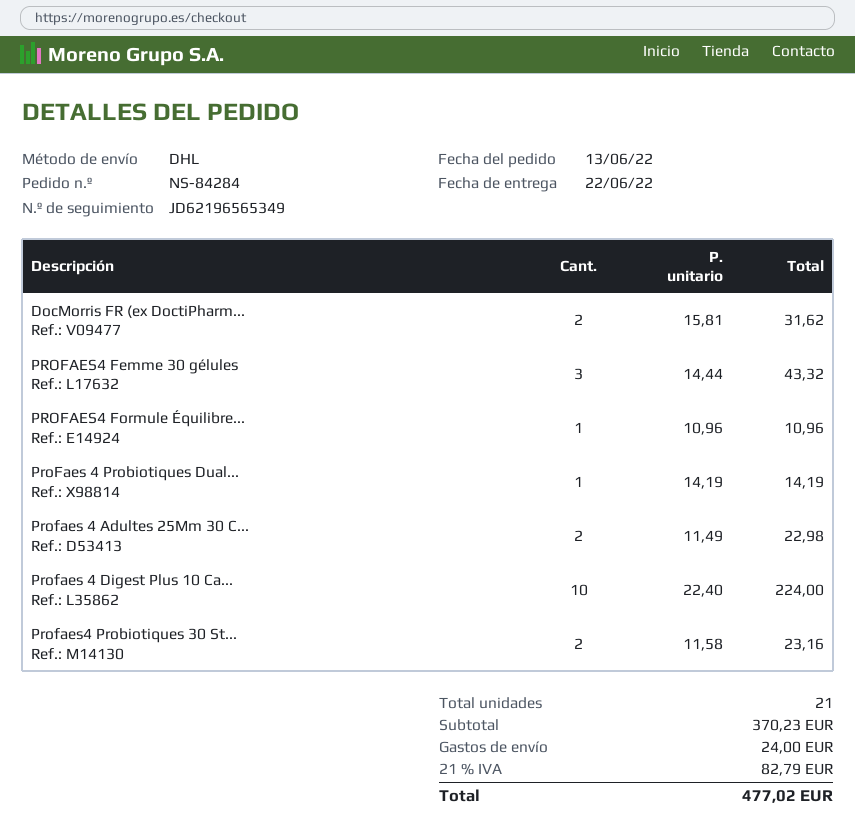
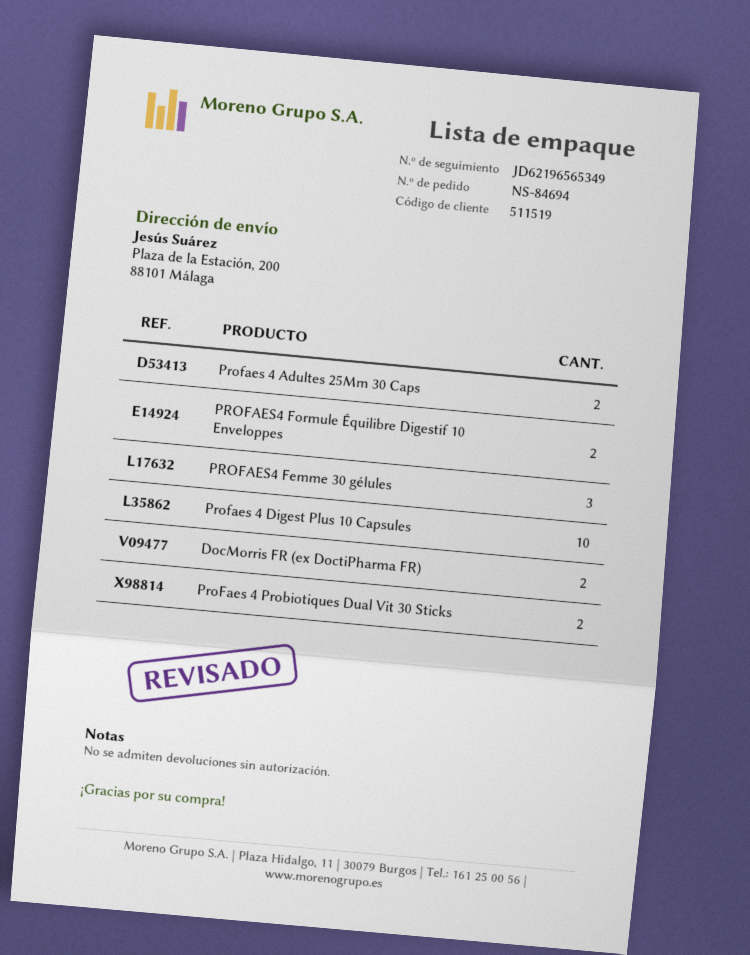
order number: NS-84284 -> NS-84694
PROFAES4 Formule Équilibre...: 1 -> 2
ProFaes 4 Probiotiques Dual...: 1 -> 2
Profaes4 Probiotiques 30 St...: 2 -> none

